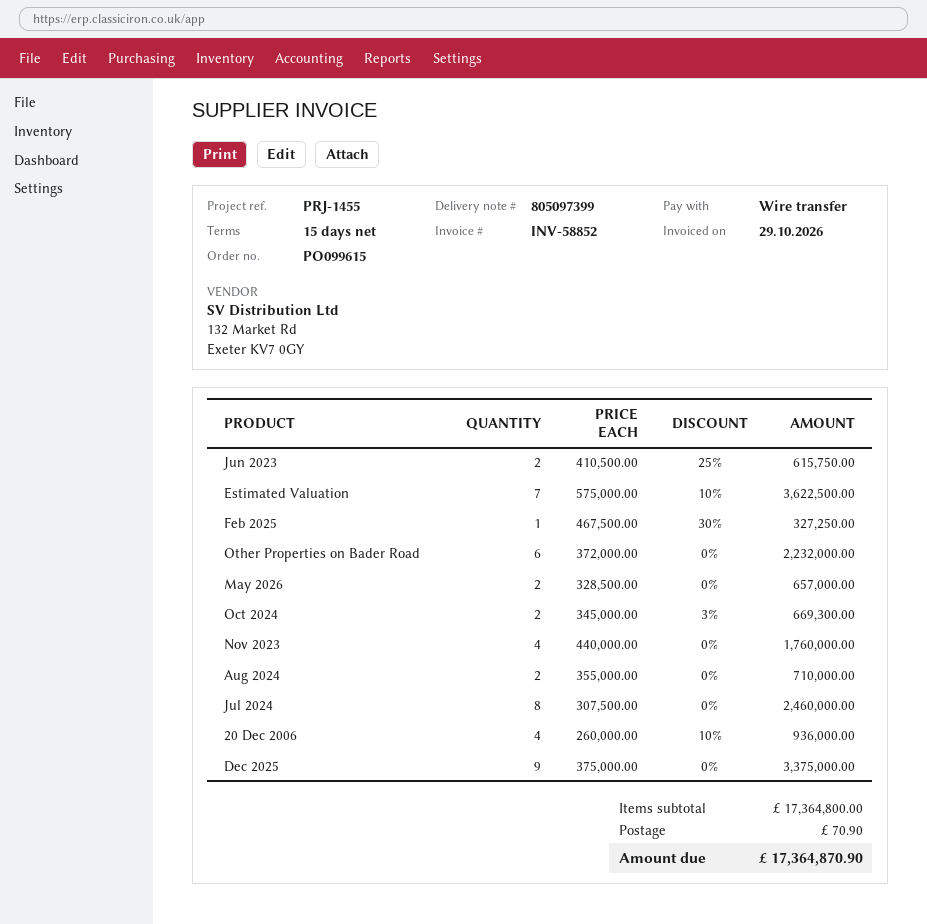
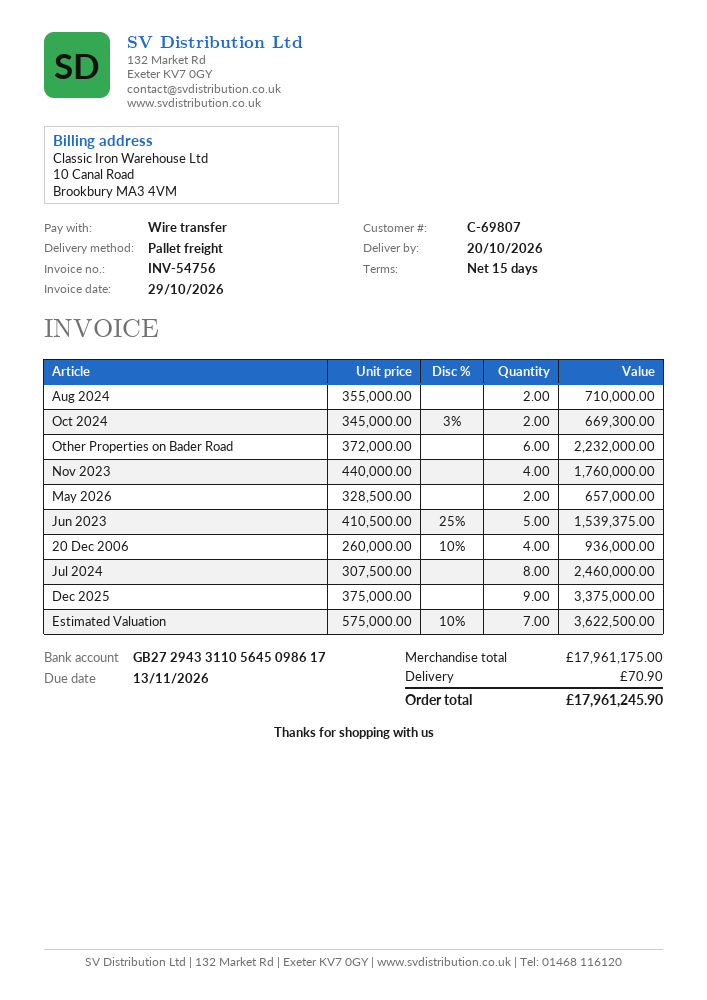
invoice number: INV-58852 -> INV-54756
Jun 2023: 2 x 410500.00 - 25% = 615750.00 -> 5 x 410500.00 - 25% = 1539375.00
Feb 2025: 1 x 467500.00 - 30% = 327250.00 -> none
subtotal: 17364800.00 -> 17961175.00
total: 17364870.90 -> 17961245.90

